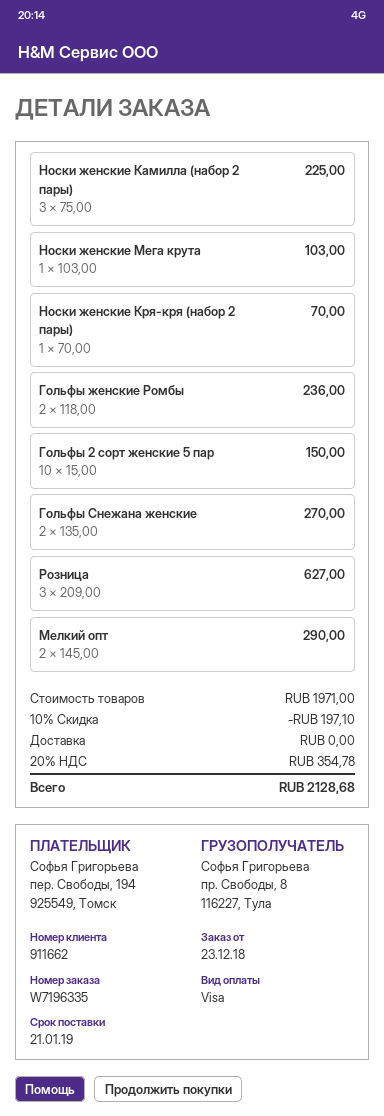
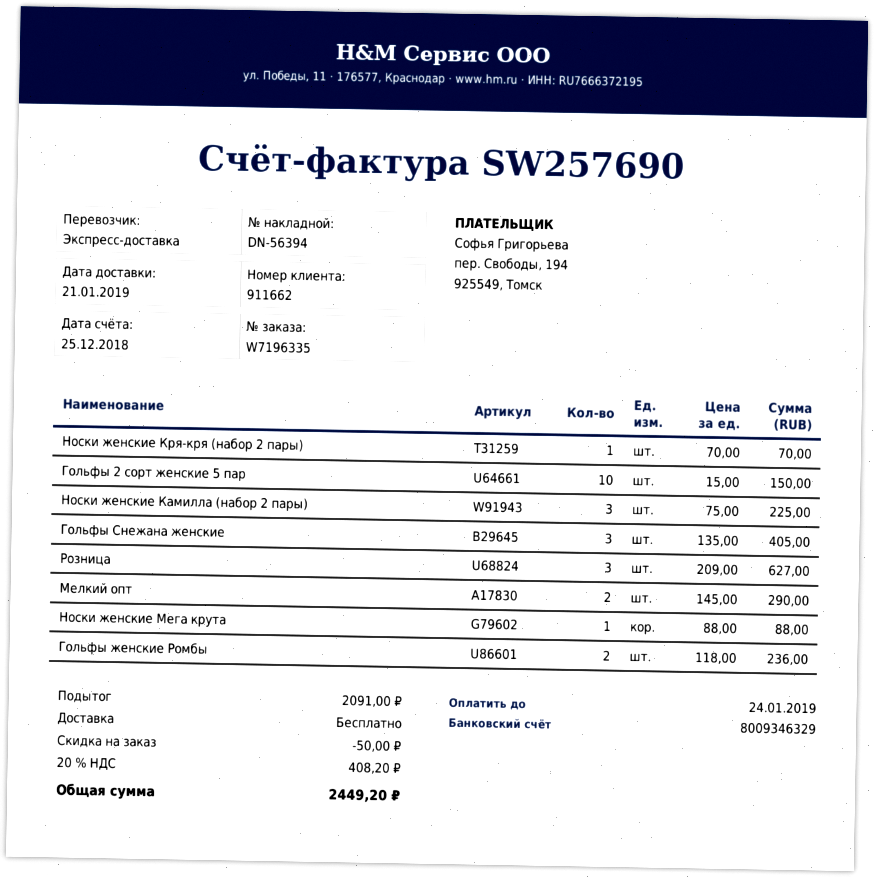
Носки женские Мега крута: 1 x 103.00 = 103.00 -> 1 x 88.00 = 88.00
Гольфы Снежана женские: 2 x 135.00 = 270.00 -> 3 x 135.00 = 405.00
subtotal: 1971.00 -> 2091.00
discount: 197.10 -> 50.00
tax: 20% = 354.78 -> 20% = 408.20
total: 2128.68 -> 2449.20

